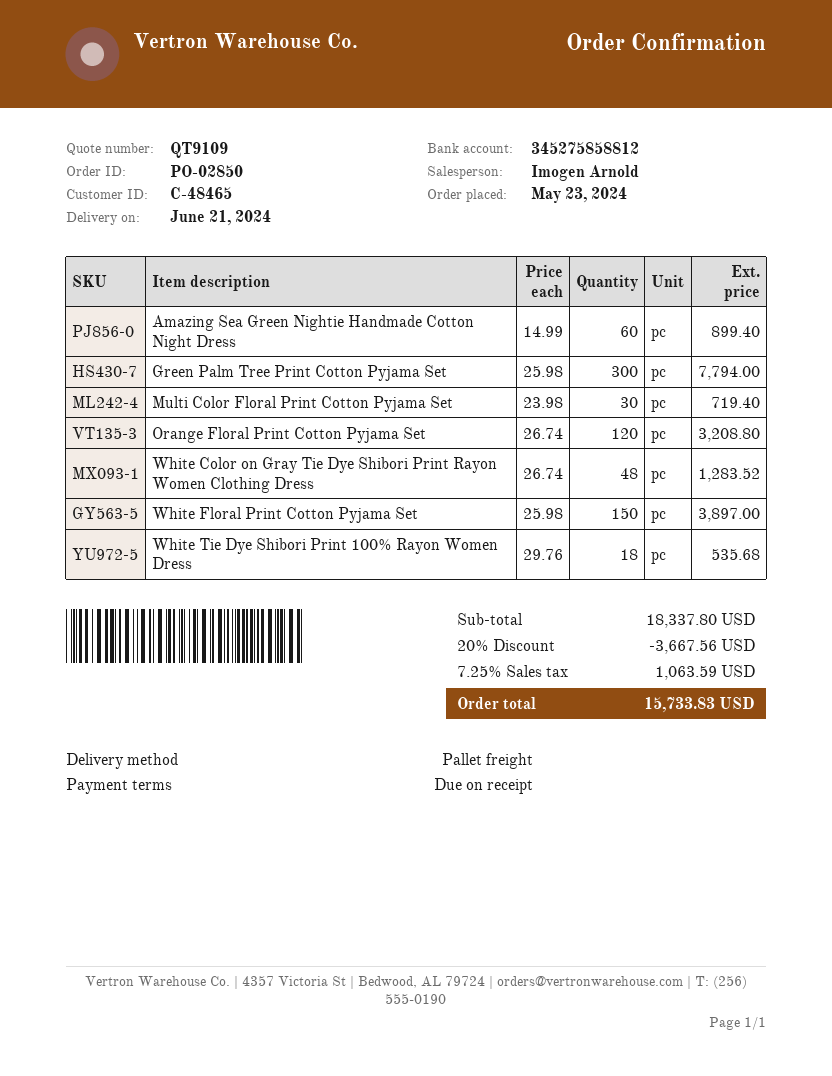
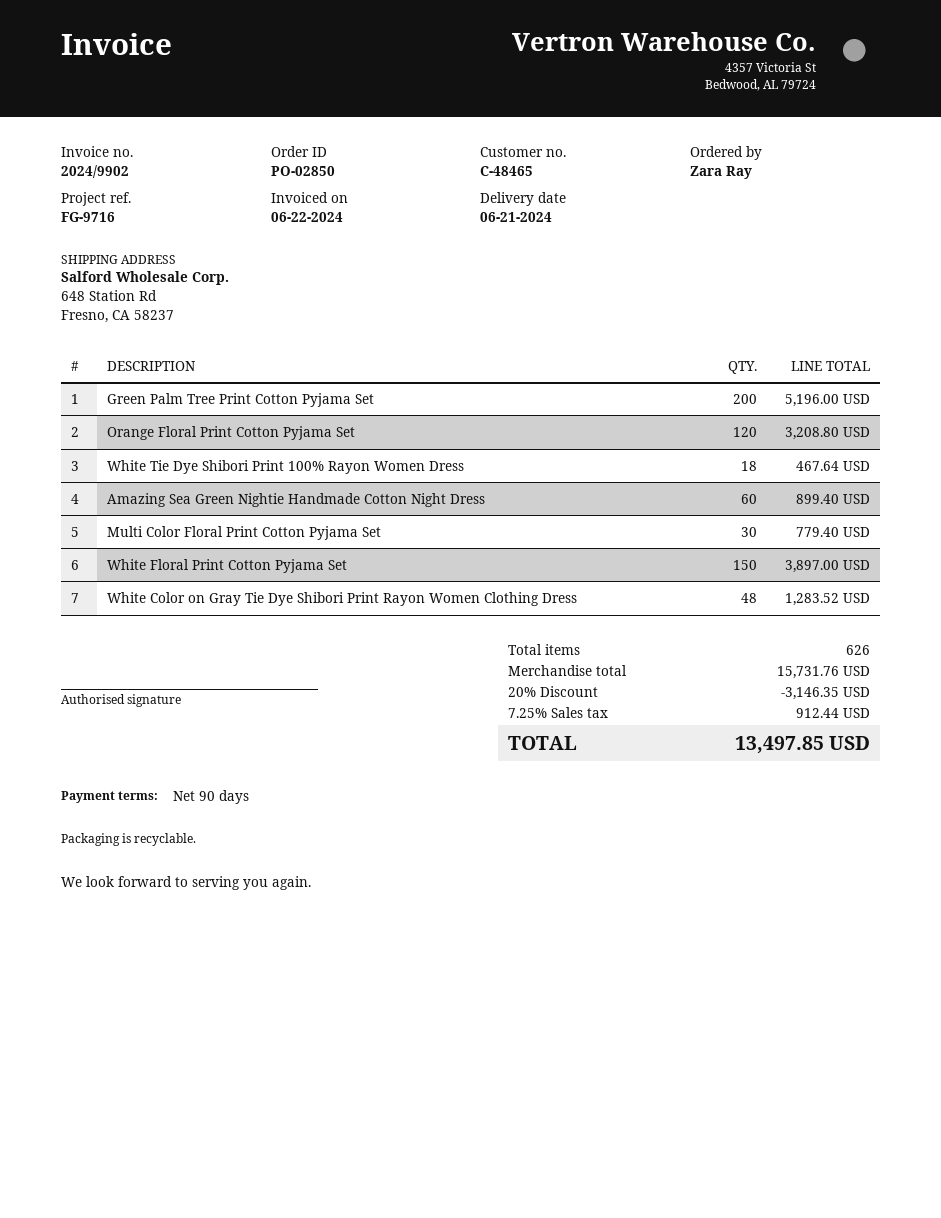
payment terms: on receipt -> 90 days
Green Palm Tree Print Cotton Pyjama Set: 300 for 7794.00 -> 200 for 5196.00
Multi Color Floral Print Cotton Pyjama Set: 30 for 719.40 -> 30 for 779.40
White Tie Dye Shibori Print 100% Rayon Women Dress: 18 for 535.68 -> 18 for 467.64
subtotal: 18337.80 -> 15731.76
discount: 20% = 3667.56 -> 20% = 3146.35
tax: 7.25% = 1063.59 -> 7.25% = 912.44
total: 15733.83 -> 13497.85

